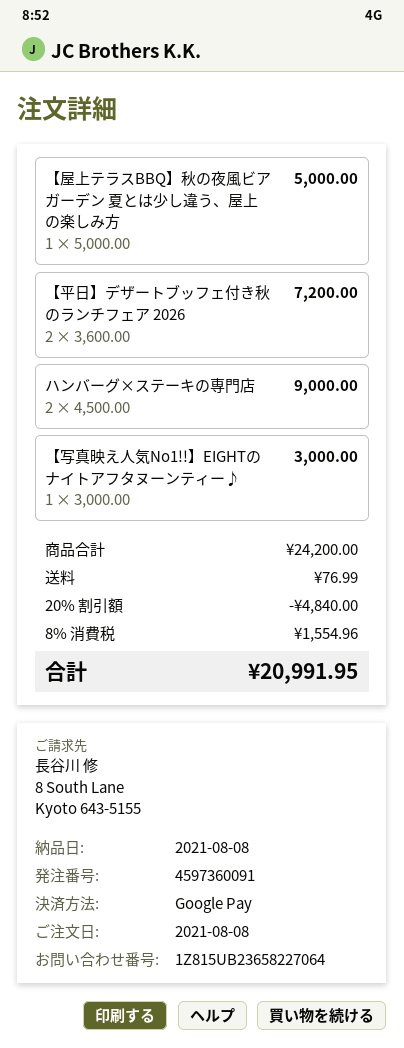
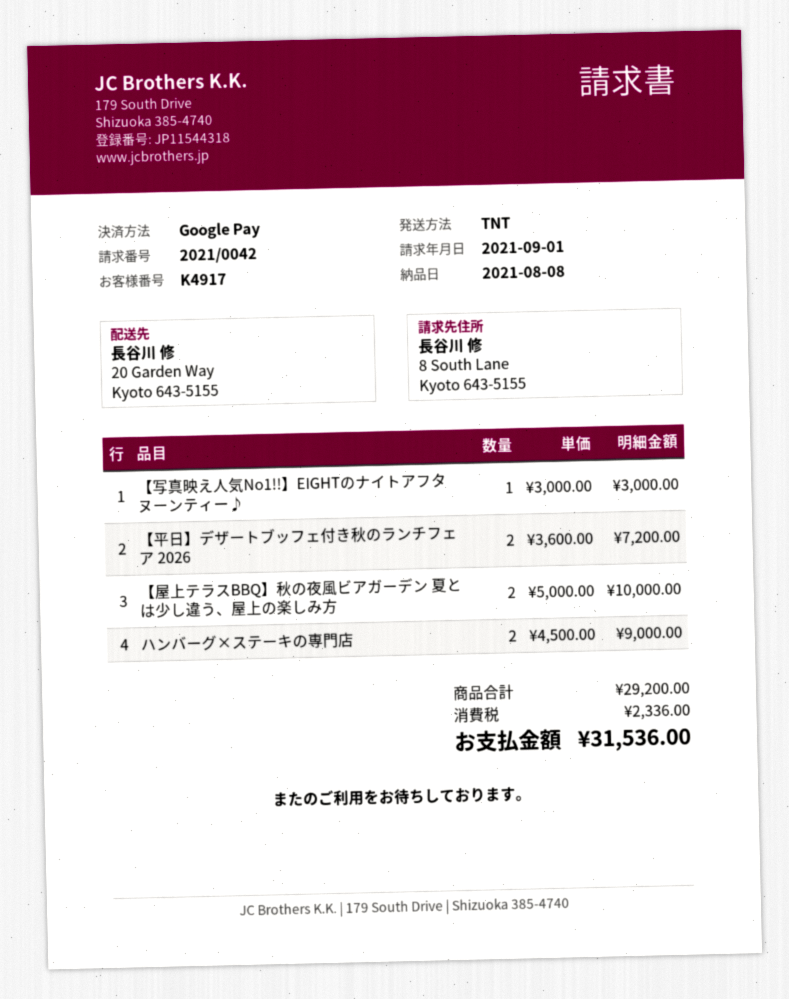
【屋上テラスBBQ】秋の夜風ビアガーデン 夏とは少し違う、屋上の楽しみ方: 1 x 5000.00 = 5000.00 -> 2 x 5000.00 = 10000.00
subtotal: 24200.00 -> 29200.00
discount: 20% = 4840.00 -> none
shipping: 76.99 -> none
tax: 1554.96 -> 2336.00
total: 20991.95 -> 31536.00

